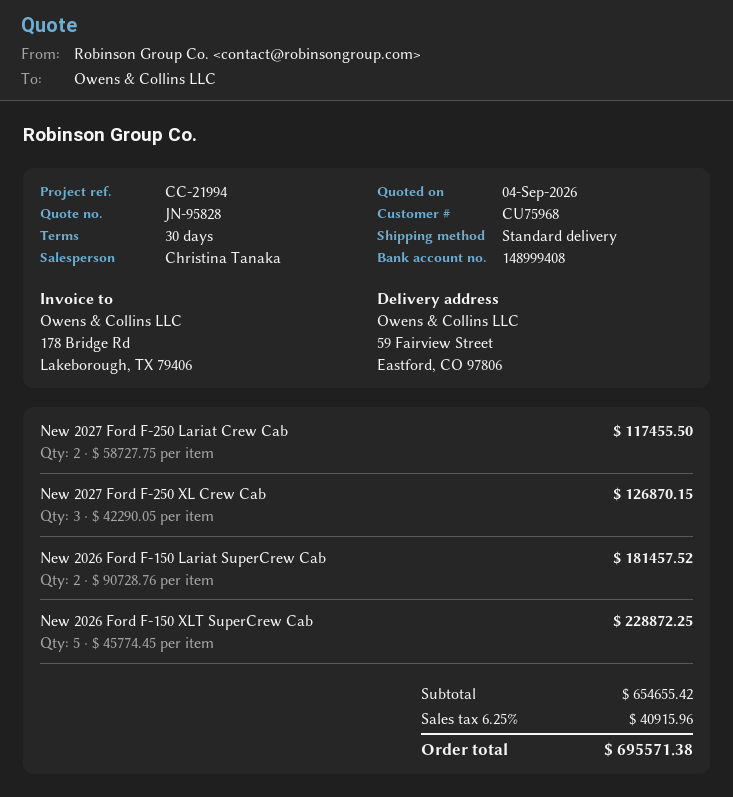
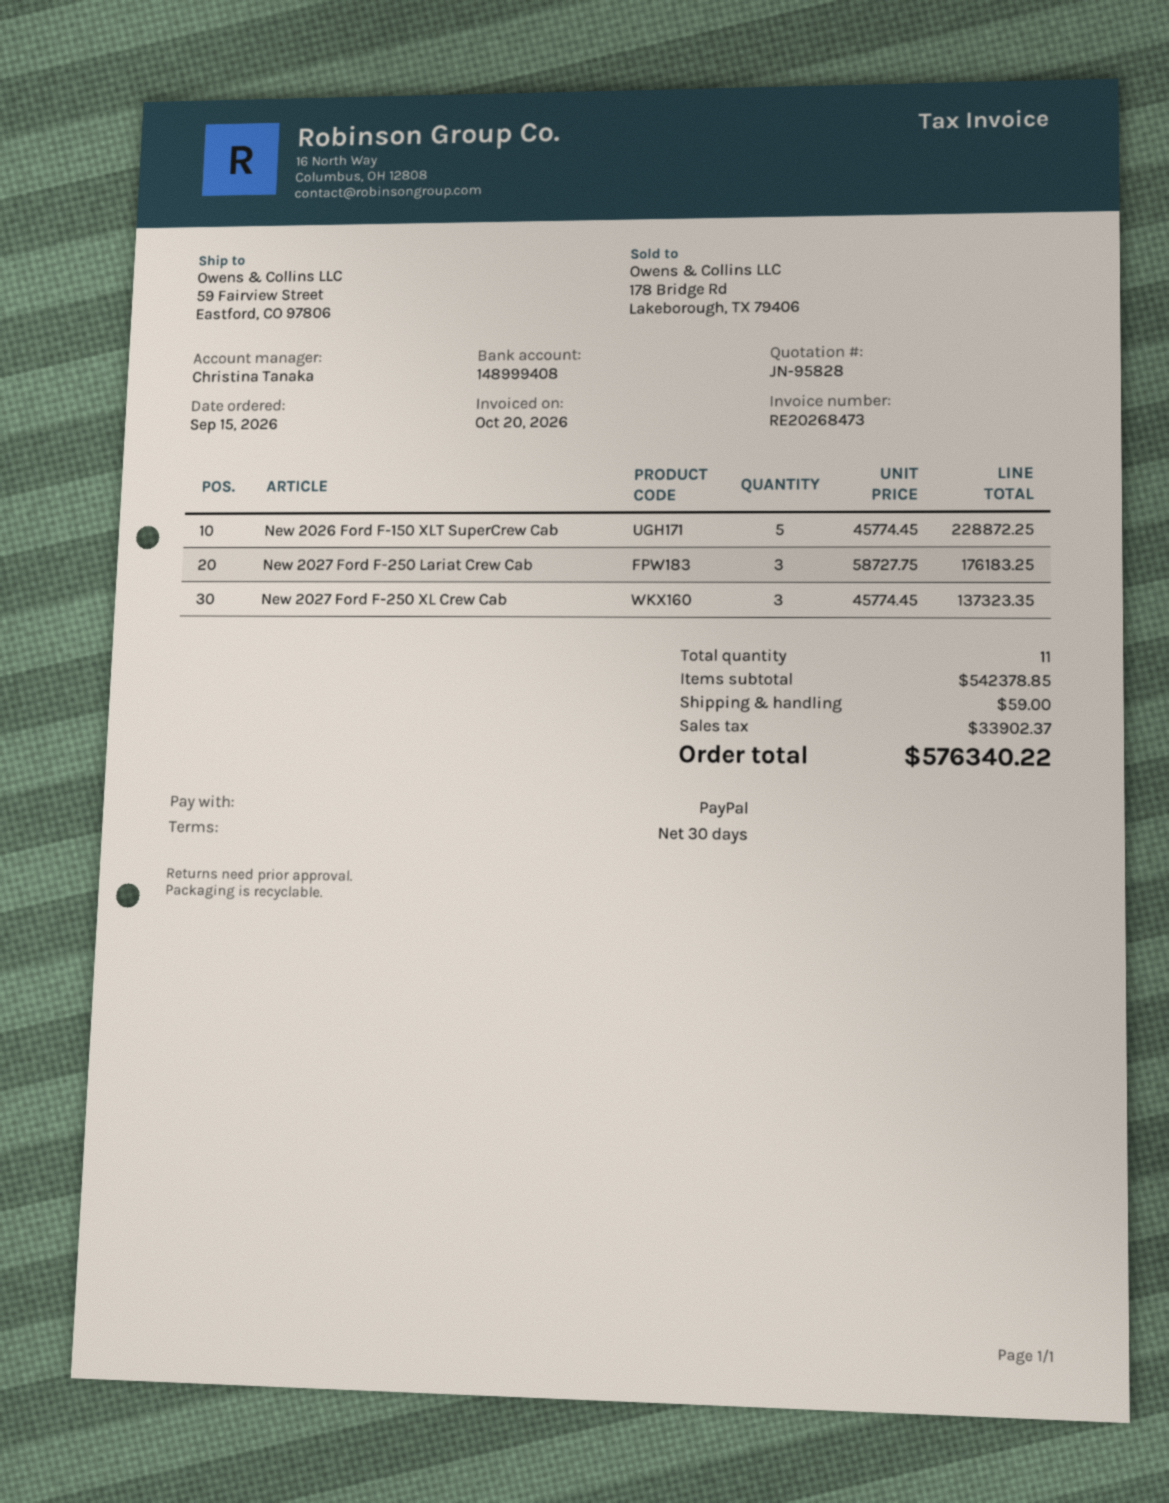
New 2027 Ford F-250 Lariat Crew Cab: 2 x 58727.75 = 117455.50 -> 3 x 58727.75 = 176183.25
New 2027 Ford F-250 XL Crew Cab: 3 x 42290.05 = 126870.15 -> 3 x 45774.45 = 137323.35
New 2026 Ford F-150 Lariat SuperCrew Cab: 2 x 90728.76 = 181457.52 -> none
subtotal: 654655.42 -> 542378.85
shipping: none -> 59.00
tax: 40915.96 -> 33902.37
total: 695571.38 -> 576340.22

